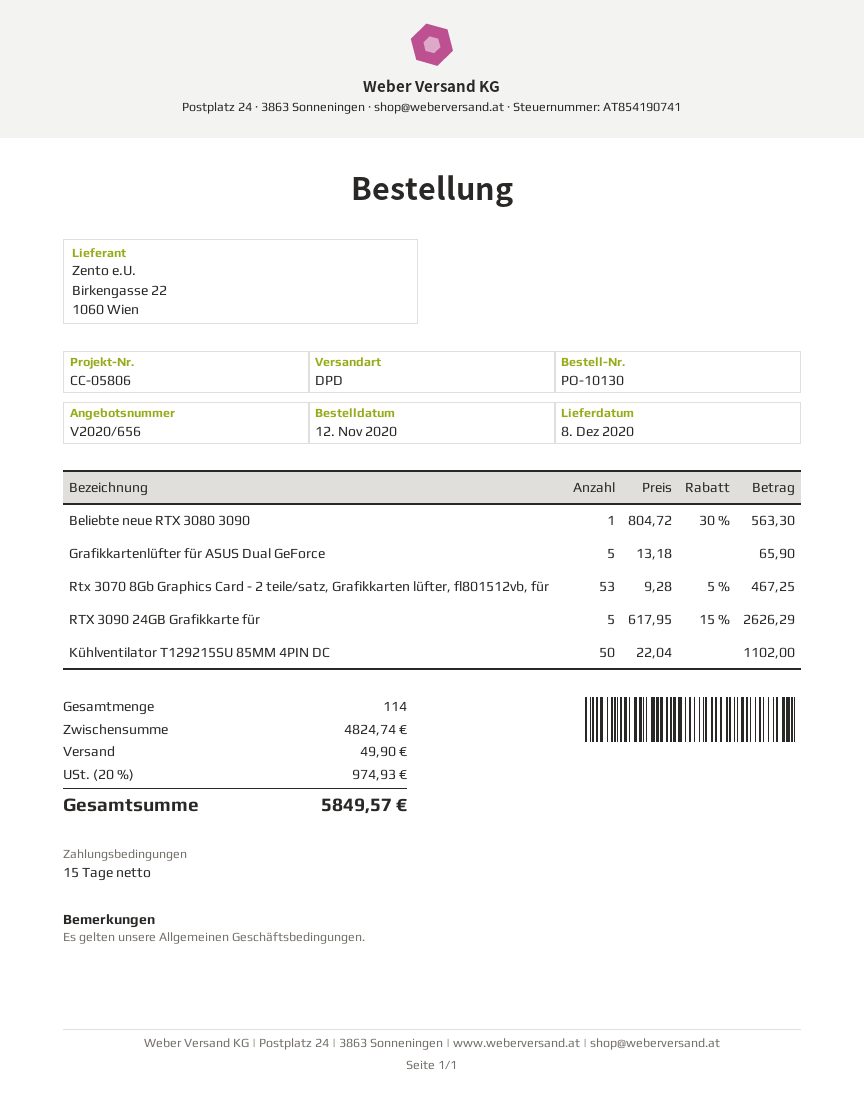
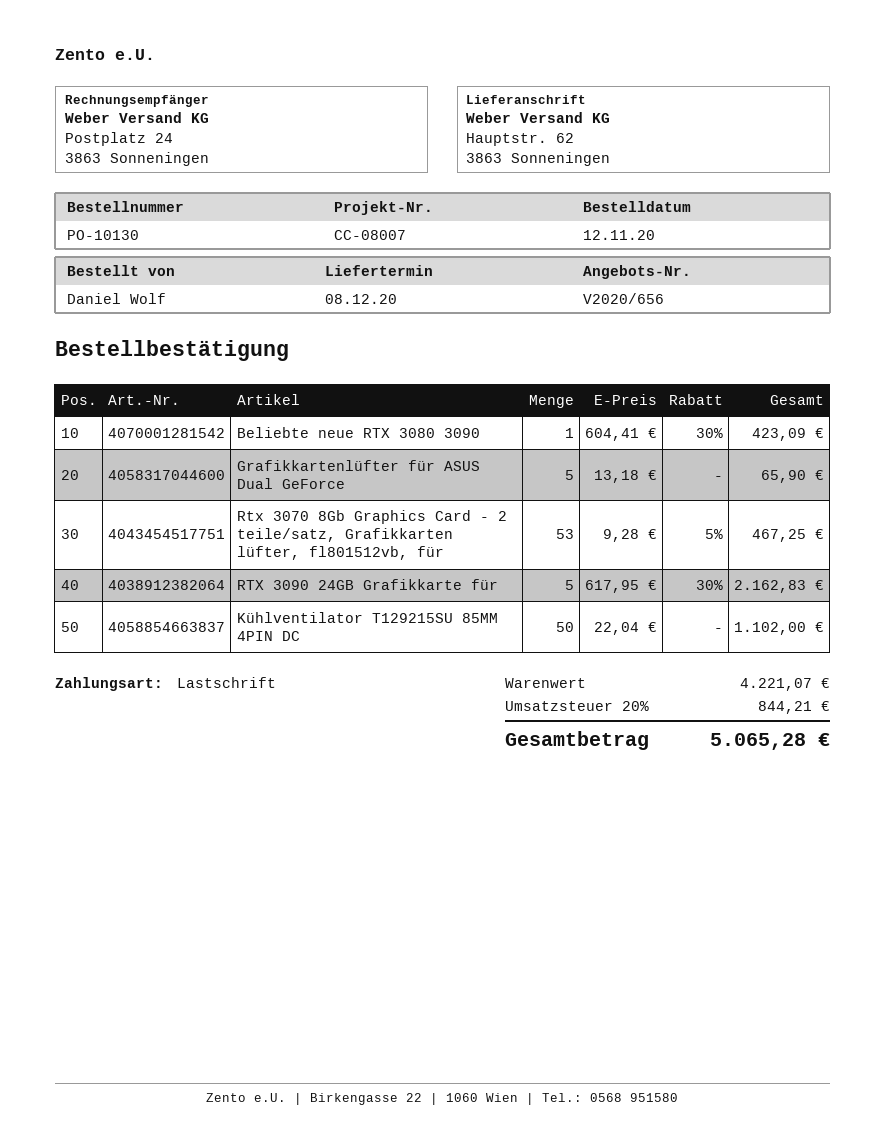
reference: CC-05806 -> CC-08007
Beliebte neue RTX 3080 3090: 1 x 804.72 - 30% = 563.30 -> 1 x 604.41 - 30% = 423.09
RTX 3090 24GB Grafikkarte für: 5 x 617.95 - 15% = 2626.29 -> 5 x 617.95 - 30% = 2162.83
subtotal: 4824.74 -> 4221.07
shipping: 49.90 -> none
tax: 20% = 974.93 -> 20% = 844.21
total: 5849.57 -> 5065.28

